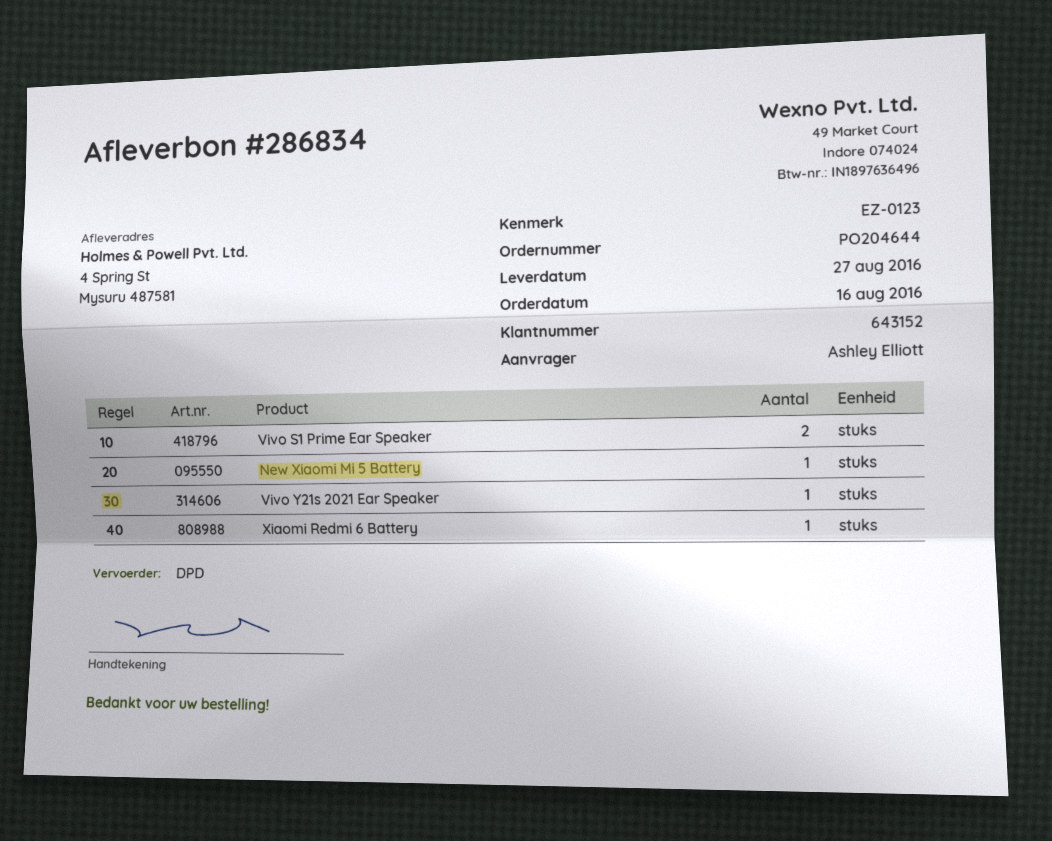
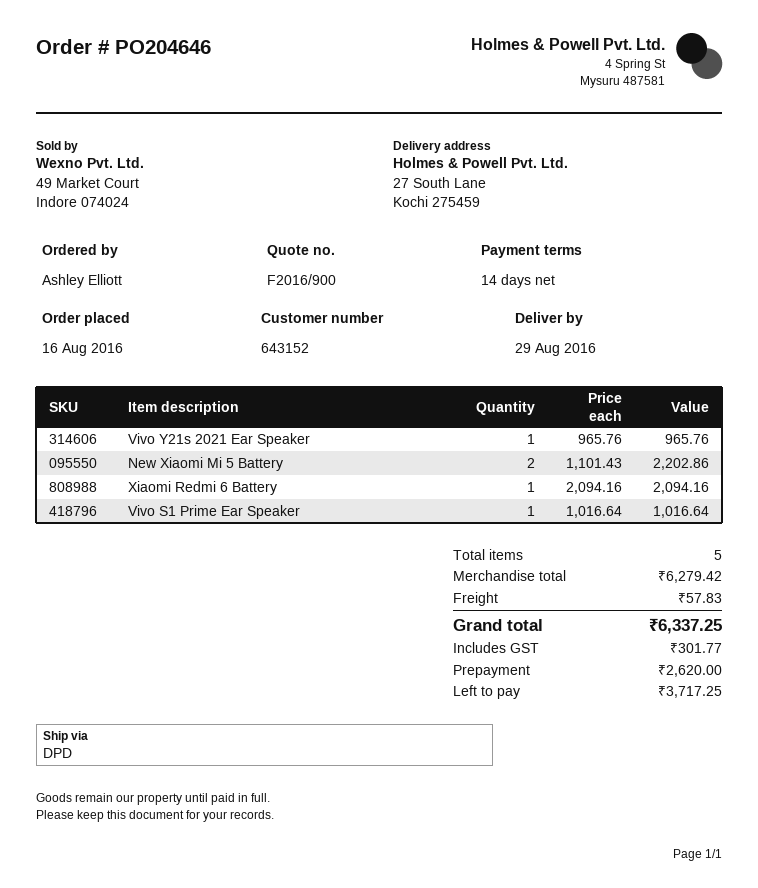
order number: PO204644 -> PO204646
delivery date: 2016-08-27 -> 2016-08-29
ship to: 4 Spring St, Mysuru 487581 -> 27 South Lane, Kochi 275459
Vivo S1 Prime Ear Speaker: 2 -> 1
New Xiaomi Mi 5 Battery: 1 -> 2

